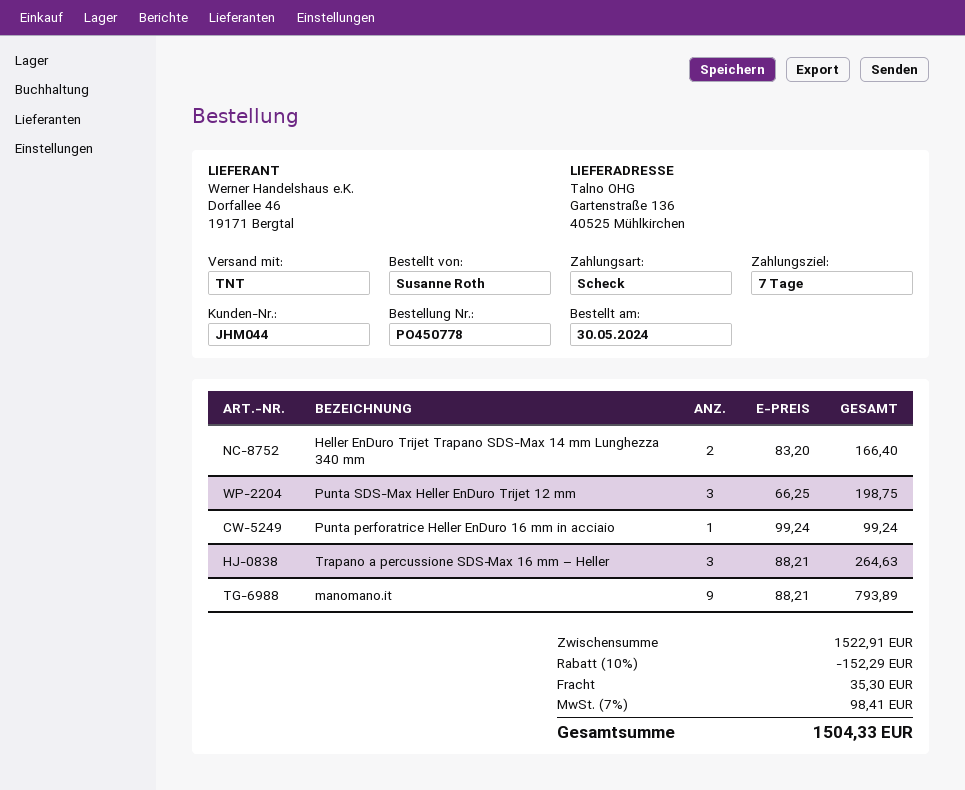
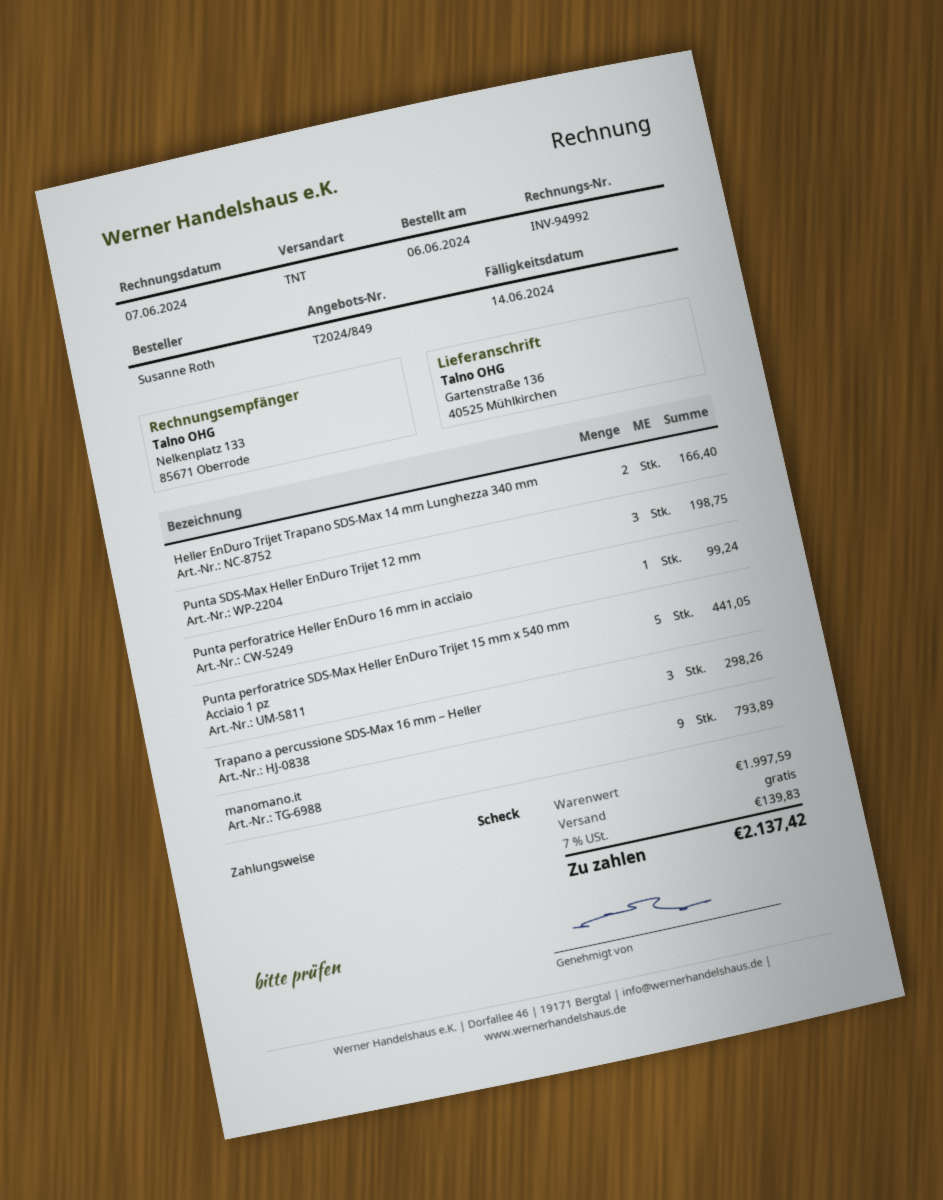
order date: 2024-05-30 -> 2024-06-06
Trapano a percussione SDS‑Max 16 mm – Heller: 3 for 264.63 -> 3 for 298.26
Punta perforatrice SDS-Max Heller EnDuro Trijet 15 mm x 540 mm Acciaio 1 pz: none -> 5 for 441.05
subtotal: 1522.91 -> 1997.59
discount: 10% = 152.29 -> none
shipping: 35.30 -> 0.00
tax: 7% = 98.41 -> 7% = 139.83
total: 1504.33 -> 2137.42

